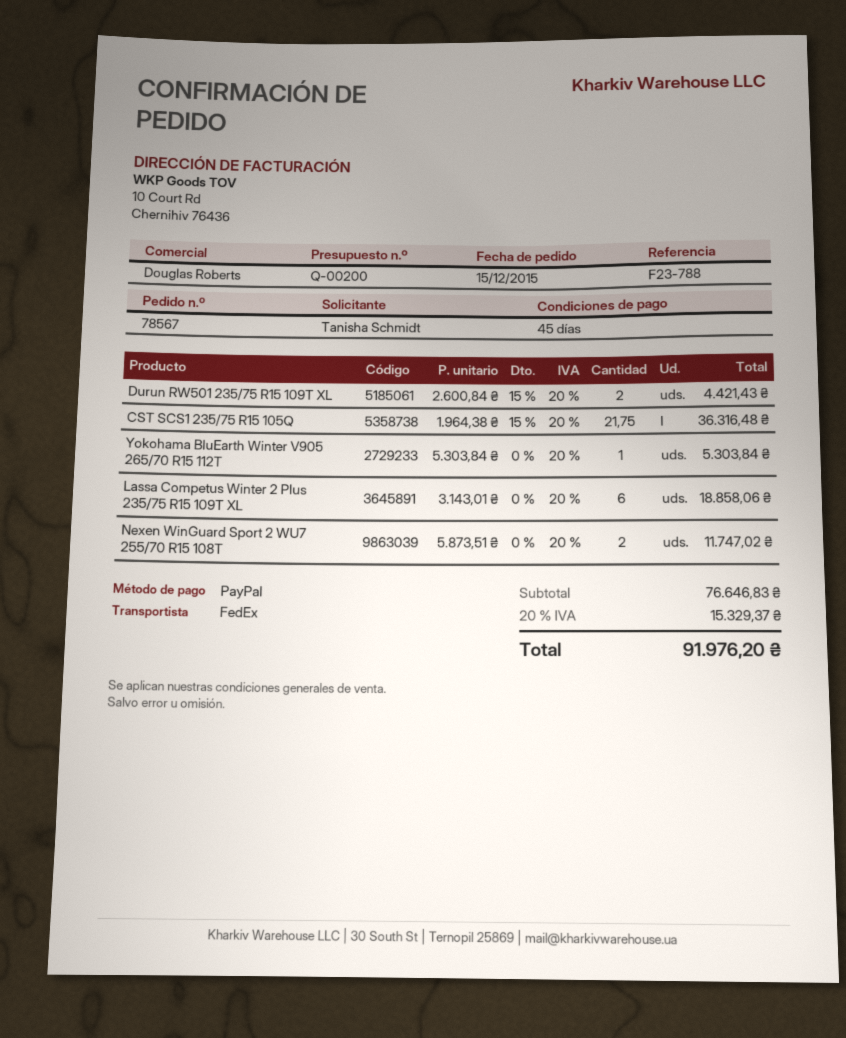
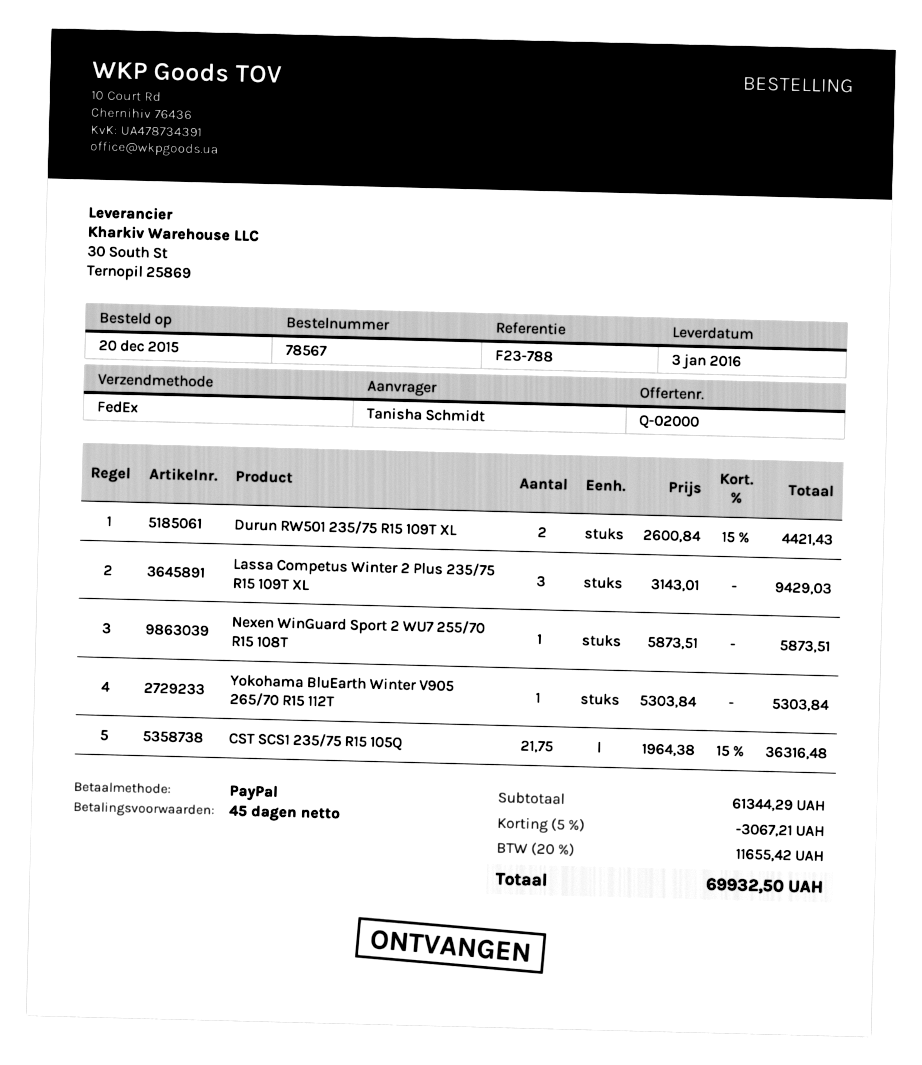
quote number: Q-00200 -> Q-02000
order date: 2015-12-15 -> 2015-12-20
Lassa Competus Winter 2 Plus 235/75 R15 109T XL: 6 x 3143.01 = 18858.06 -> 3 x 3143.01 = 9429.03
Nexen WinGuard Sport 2 WU7 255/70 R15 108T: 2 x 5873.51 = 11747.02 -> 1 x 5873.51 = 5873.51
subtotal: 76646.83 -> 61344.29
discount: none -> 5% = 3067.21
tax: 20% = 15329.37 -> 20% = 11655.42
total: 91976.20 -> 69932.50

